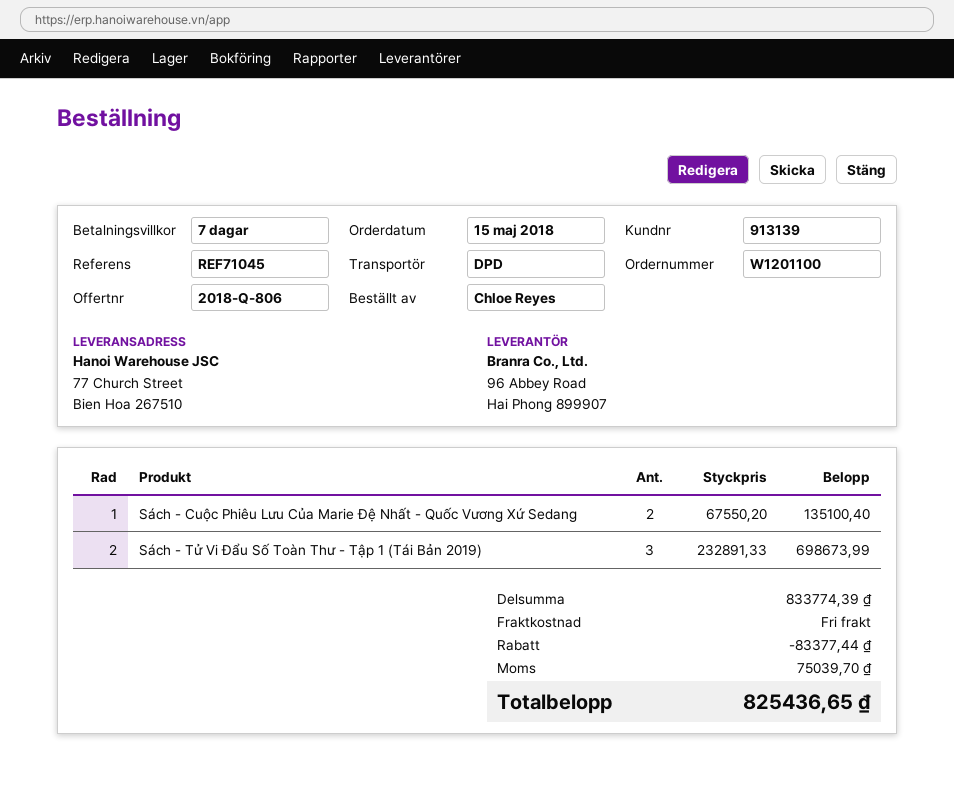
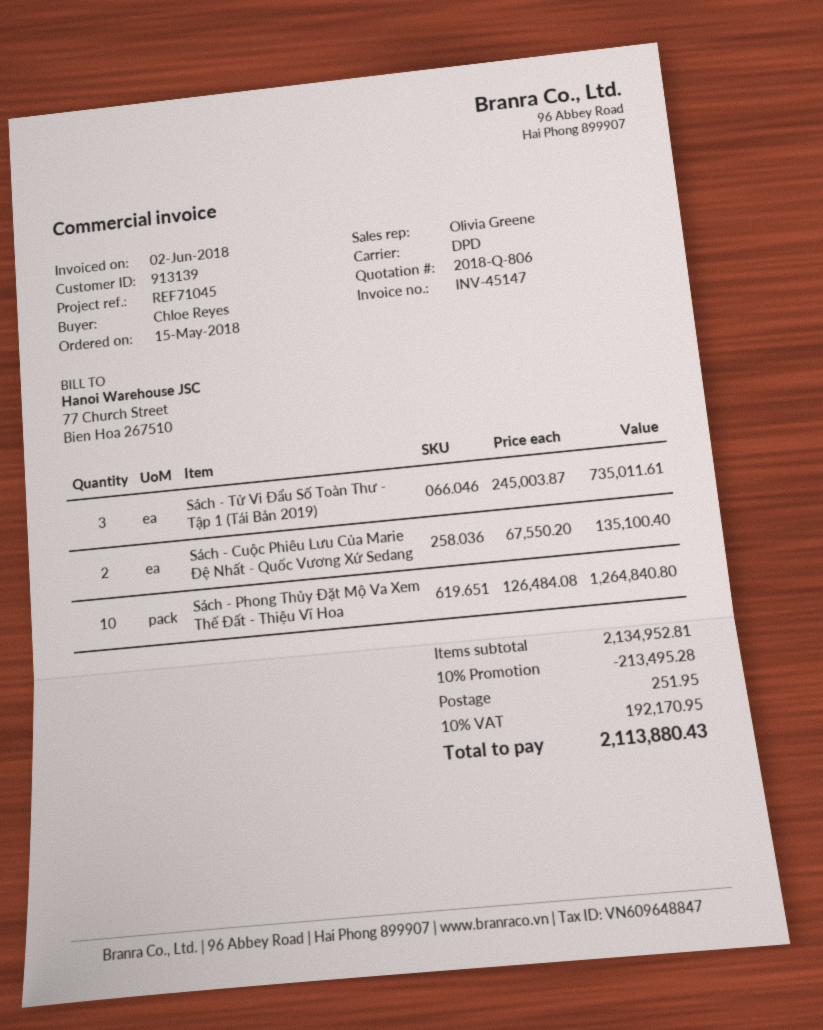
Sách - Tử Vi Đẩu Số Toàn Thư - Tập 1 (Tái Bản 2019): 3 x 232891.33 = 698673.99 -> 3 x 245003.87 = 735011.61
Sách - Phong Thủy Đặt Mộ Va Xem Thế Đất - Thiệu Vĩ Hoa: none -> 10 x 126484.08 = 1264840.80
subtotal: 833774.39 -> 2134952.81
discount: 83377.44 -> 213495.28
shipping: 0.00 -> 251.95
tax: 75039.70 -> 192170.95
total: 825436.65 -> 2113880.43

